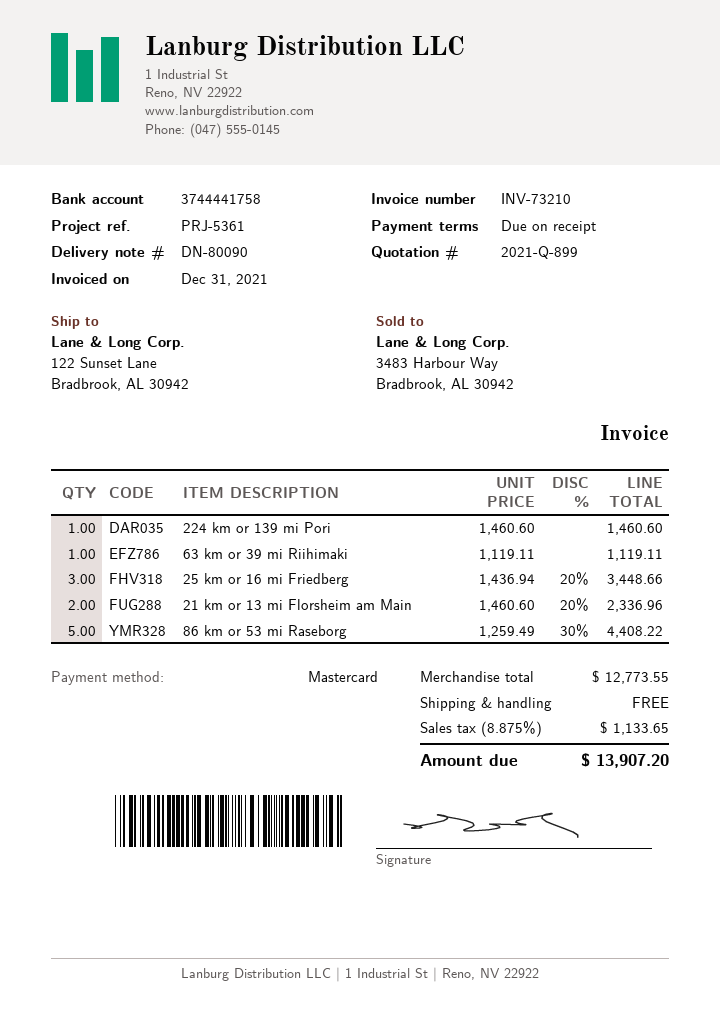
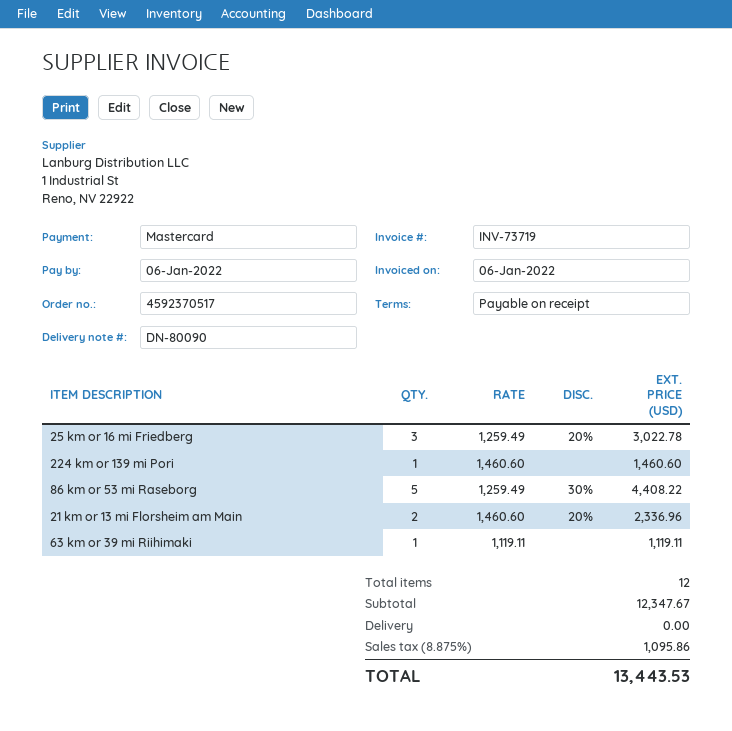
invoice number: INV-73210 -> INV-73719
invoice date: 2021-12-31 -> 2022-01-06
25 km or 16 mi Friedberg: 3 x 1436.94 - 20% = 3448.66 -> 3 x 1259.49 - 20% = 3022.78
subtotal: 12773.55 -> 12347.67
tax: 8.875% = 1133.65 -> 8.875% = 1095.86
total: 13907.20 -> 13443.53

